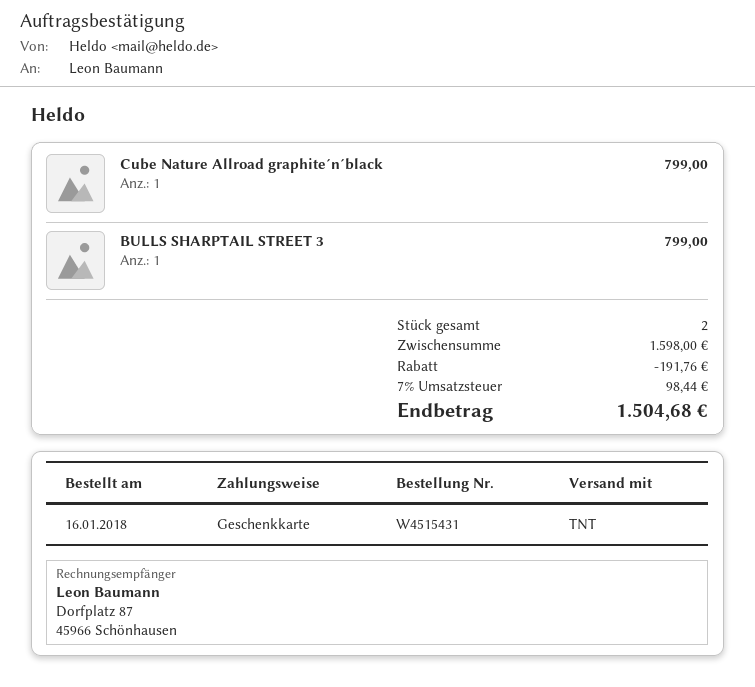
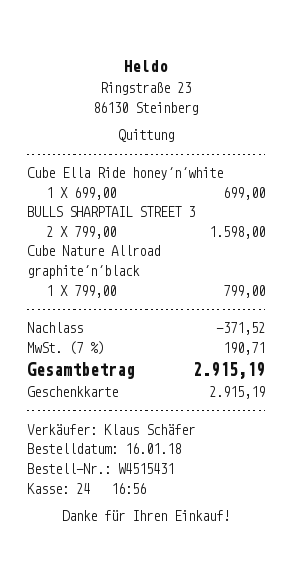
BULLS SHARPTAIL STREET 3: 1 for 799.00 -> 2 for 1598.00
Cube Ella Ride honey´n´white: none -> 1 for 699.00
discount: 191.76 -> 371.52
tax: 7% = 98.44 -> 7% = 190.71
total: 1504.68 -> 2915.19

